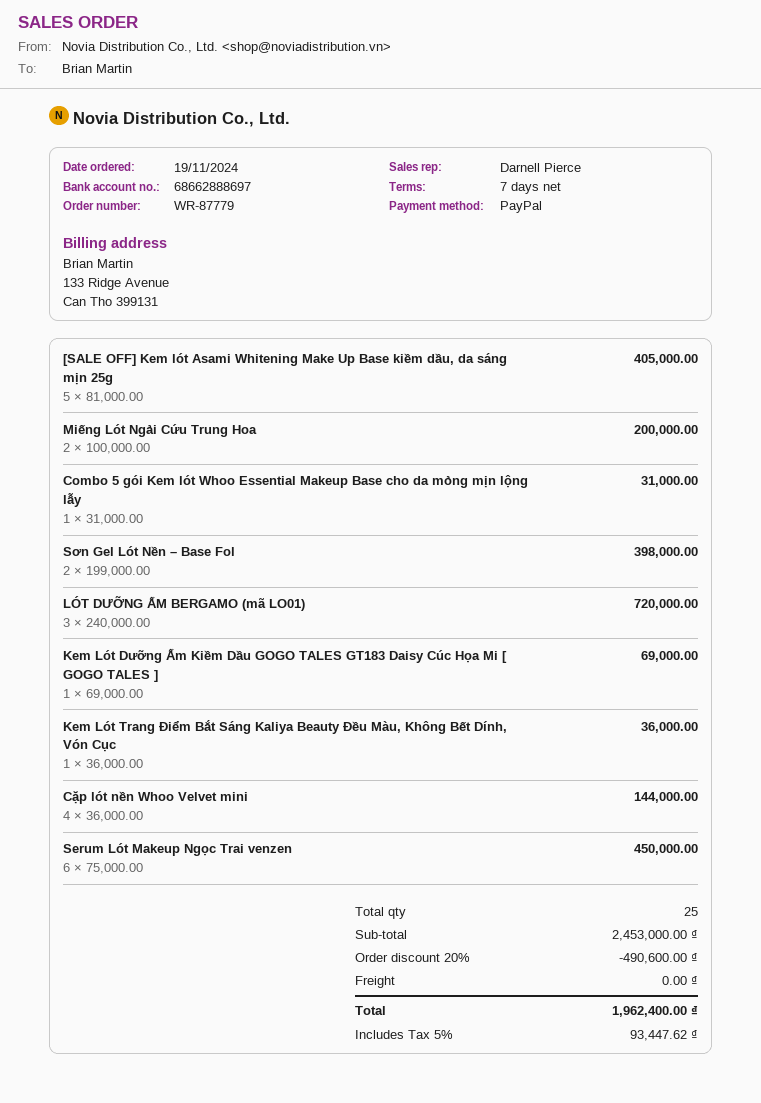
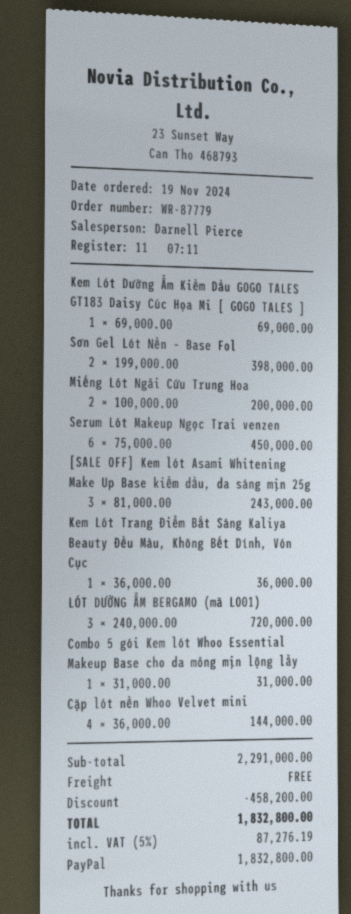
[SALE OFF] Kem lót Asami Whitening Make Up Base kiềm dầu, da sáng mịn 25g: 5 x 81000.00 = 405000.00 -> 3 x 81000.00 = 243000.00
subtotal: 2453000.00 -> 2291000.00
discount: 490600.00 -> 458200.00
tax: 5% = 93447.62 -> 5% = 87276.19
total: 1962400.00 -> 1832800.00

